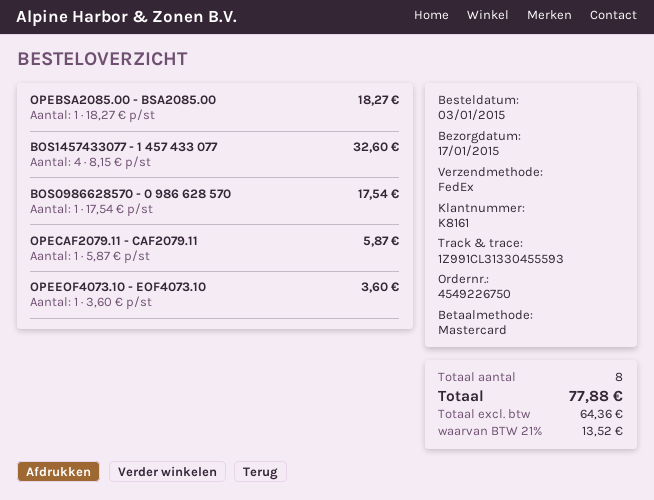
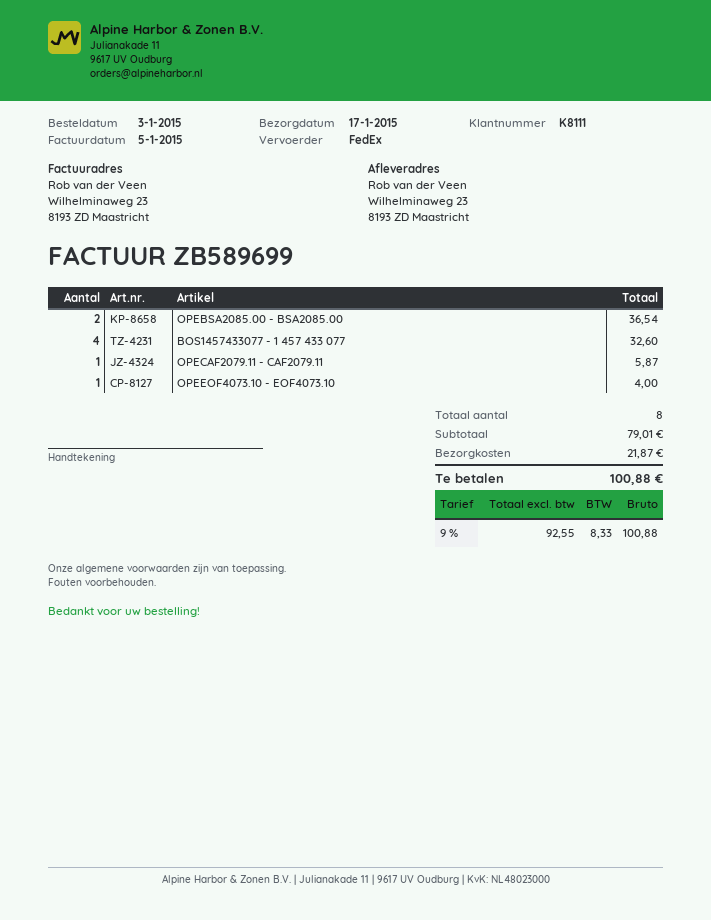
customer number: K8161 -> K8111
OPEBSA2085.00 - BSA2085.00: 1 for 18.27 -> 2 for 36.54
BOS0986628570 - 0 986 628 570: 1 for 17.54 -> none
OPEEOF4073.10 - EOF4073.10: 1 for 3.60 -> 1 for 4.00
shipping: none -> 21.87
net: 64.36 -> 92.55
tax: 21% = 13.52 -> 9% = 8.33
total: 77.88 -> 100.88

